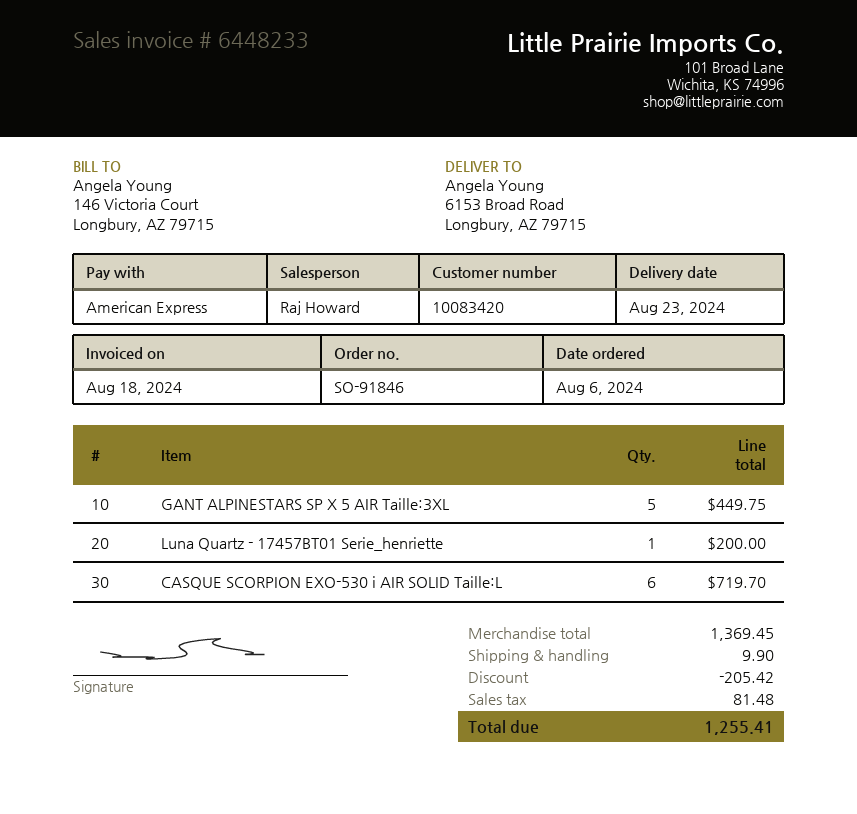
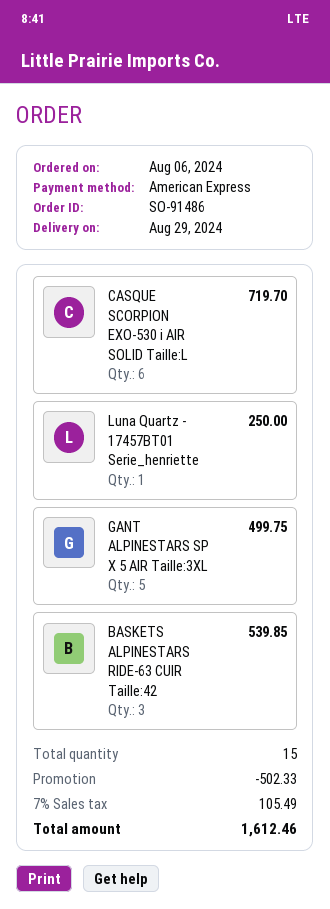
order number: SO-91846 -> SO-91486
delivery date: 2024-08-23 -> 2024-08-29
GANT ALPINESTARS SP X 5 AIR Taille:3XL: 5 for 449.75 -> 5 for 499.75
Luna Quartz - 17457BT01 Serie_henriette: 1 for 200.00 -> 1 for 250.00
BASKETS ALPINESTARS RIDE-63 CUIR Taille:42: none -> 3 for 539.85
discount: 205.42 -> 502.33
shipping: 9.90 -> none
tax: 81.48 -> 105.49
total: 1255.41 -> 1612.46

